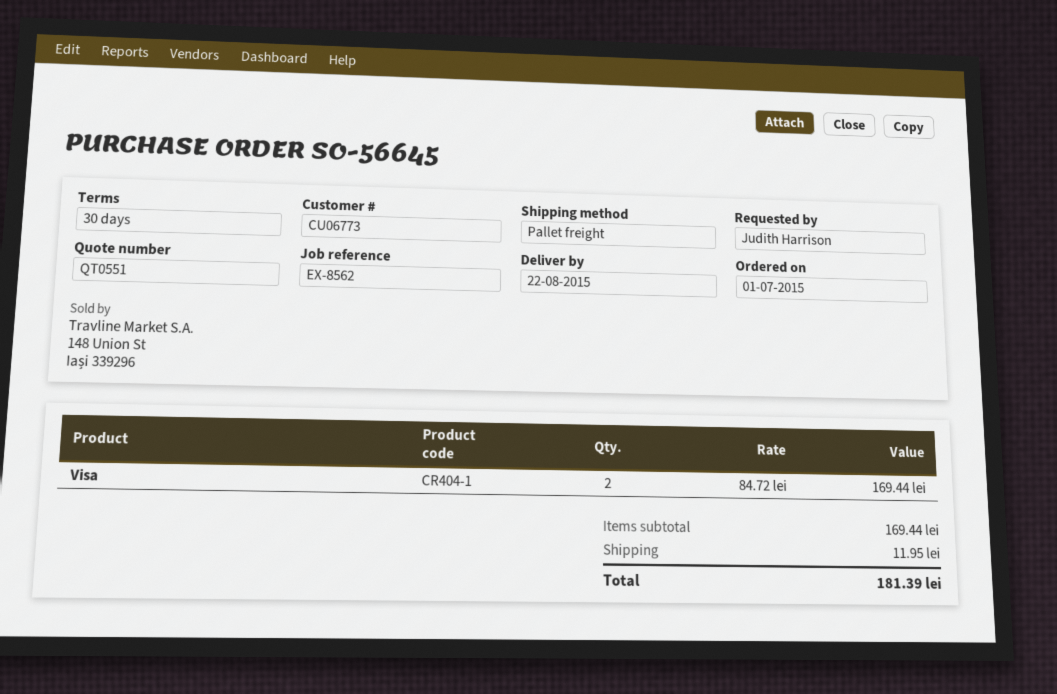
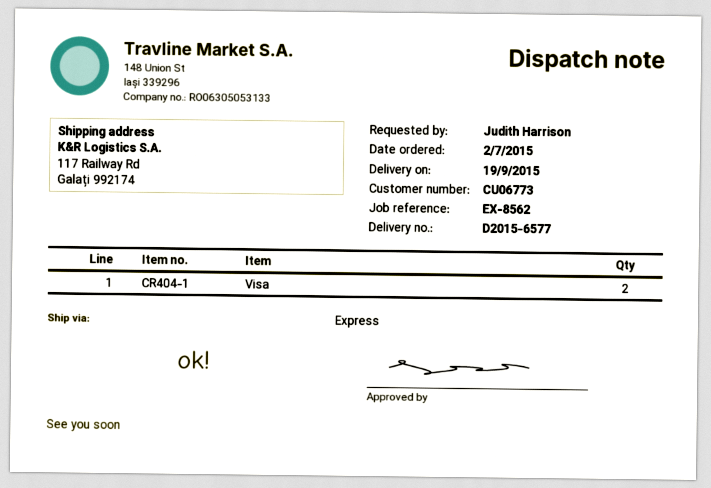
order date: 2015-07-01 -> 2015-07-02
delivery date: 2015-08-22 -> 2015-09-19
shipping method: pallet freight -> express

